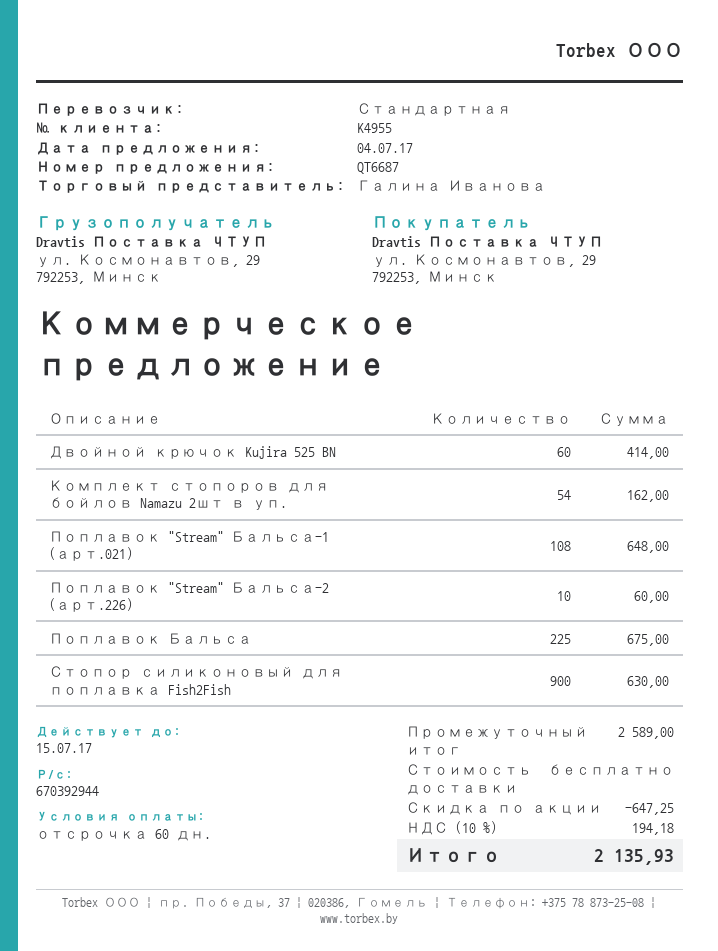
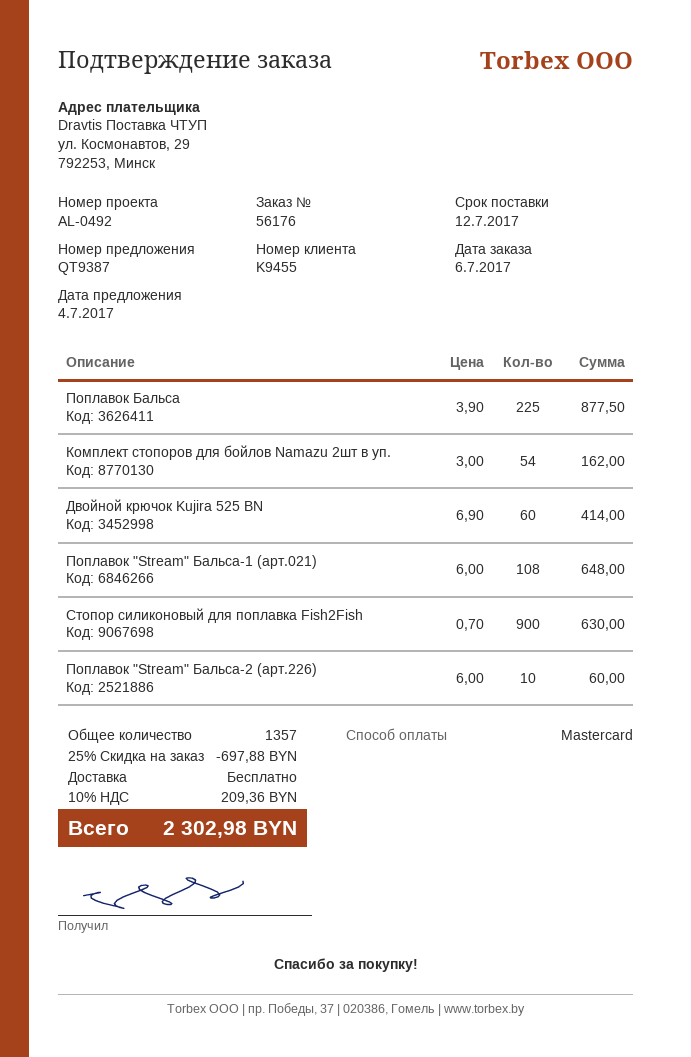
quote number: QT6687 -> QT9387
customer number: K4955 -> K9455
Поплавок Бальса: 225 for 675.00 -> 225 for 877.50
discount: 647.25 -> 697.88
tax: 10% = 194.18 -> 10% = 209.36
total: 2135.93 -> 2302.98

